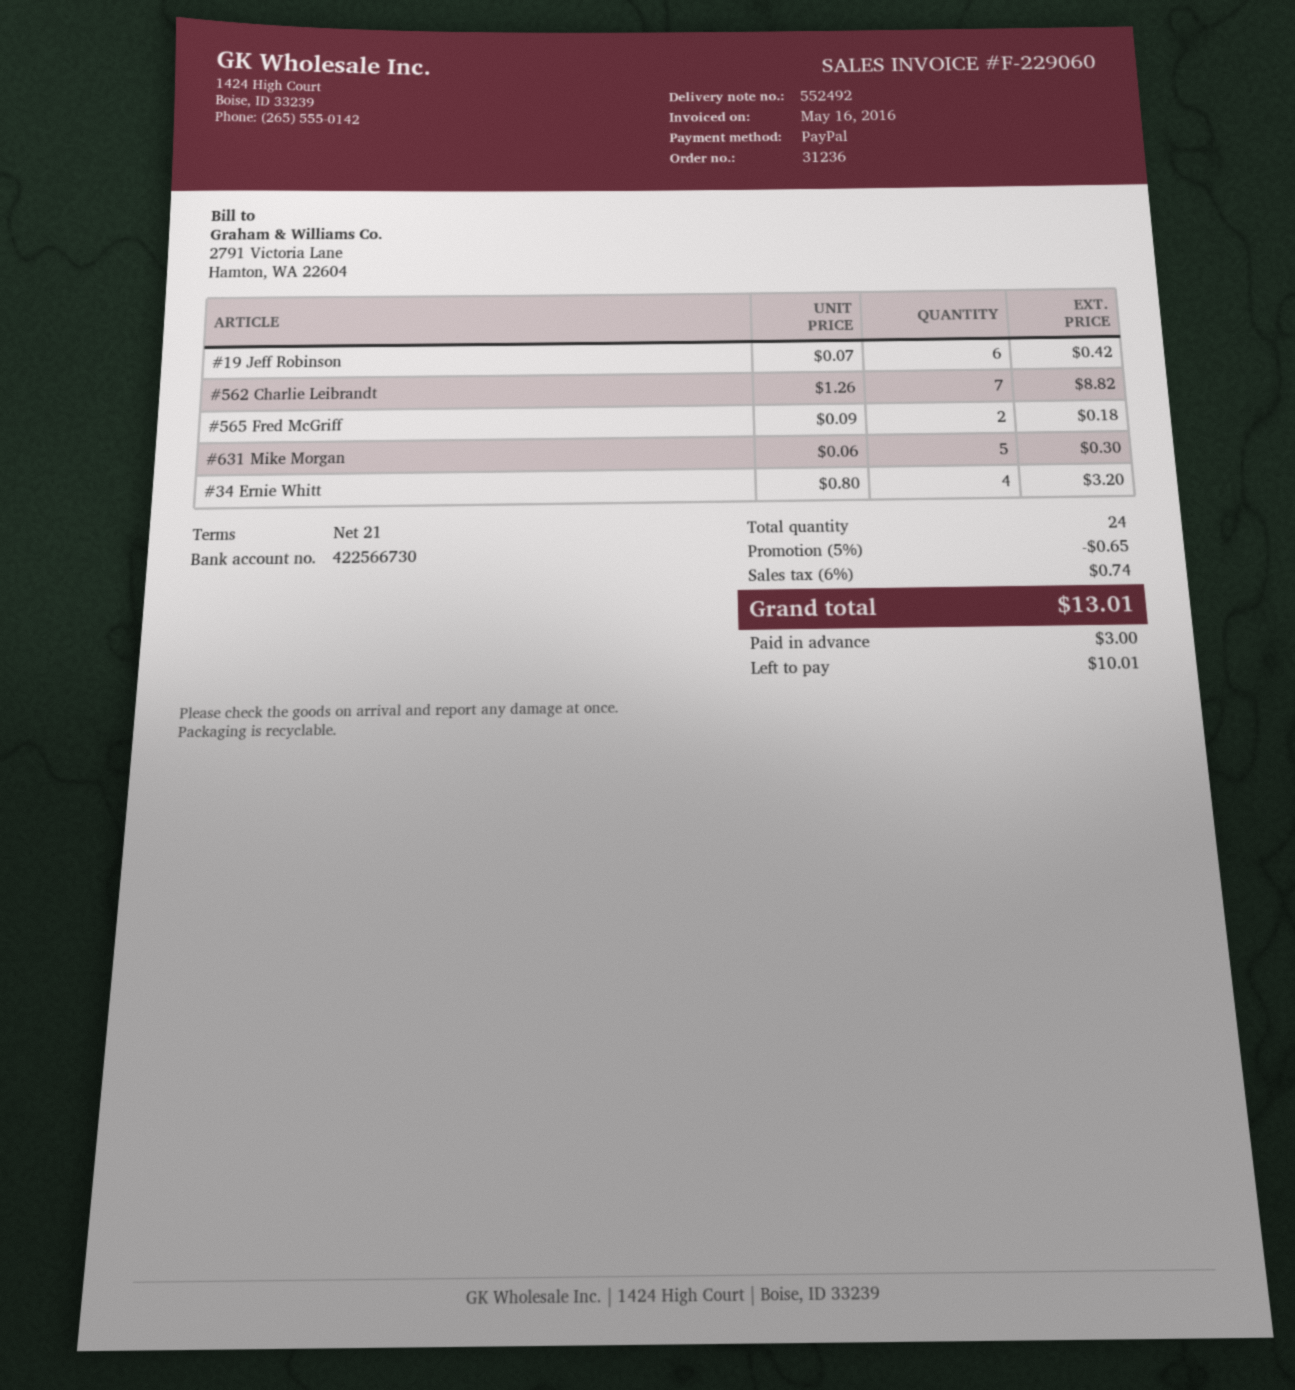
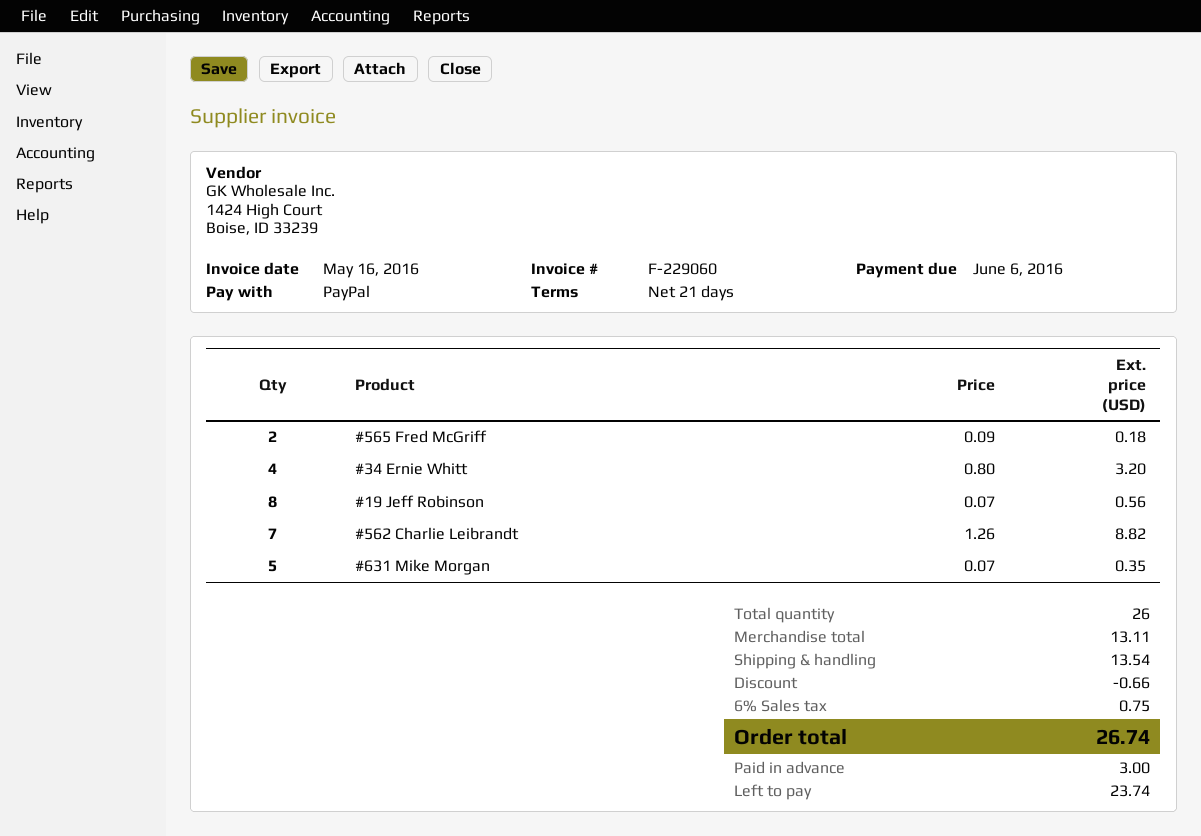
#19 Jeff Robinson: 6 x 0.07 = 0.42 -> 8 x 0.07 = 0.56
#631 Mike Morgan: 5 x 0.06 = 0.30 -> 5 x 0.07 = 0.35
total quantity: 24 -> 26
discount: 0.65 -> 0.66
shipping: none -> 13.54
tax: 6% = 0.74 -> 6% = 0.75
total: 13.01 -> 26.74
balance: 10.01 -> 23.74

